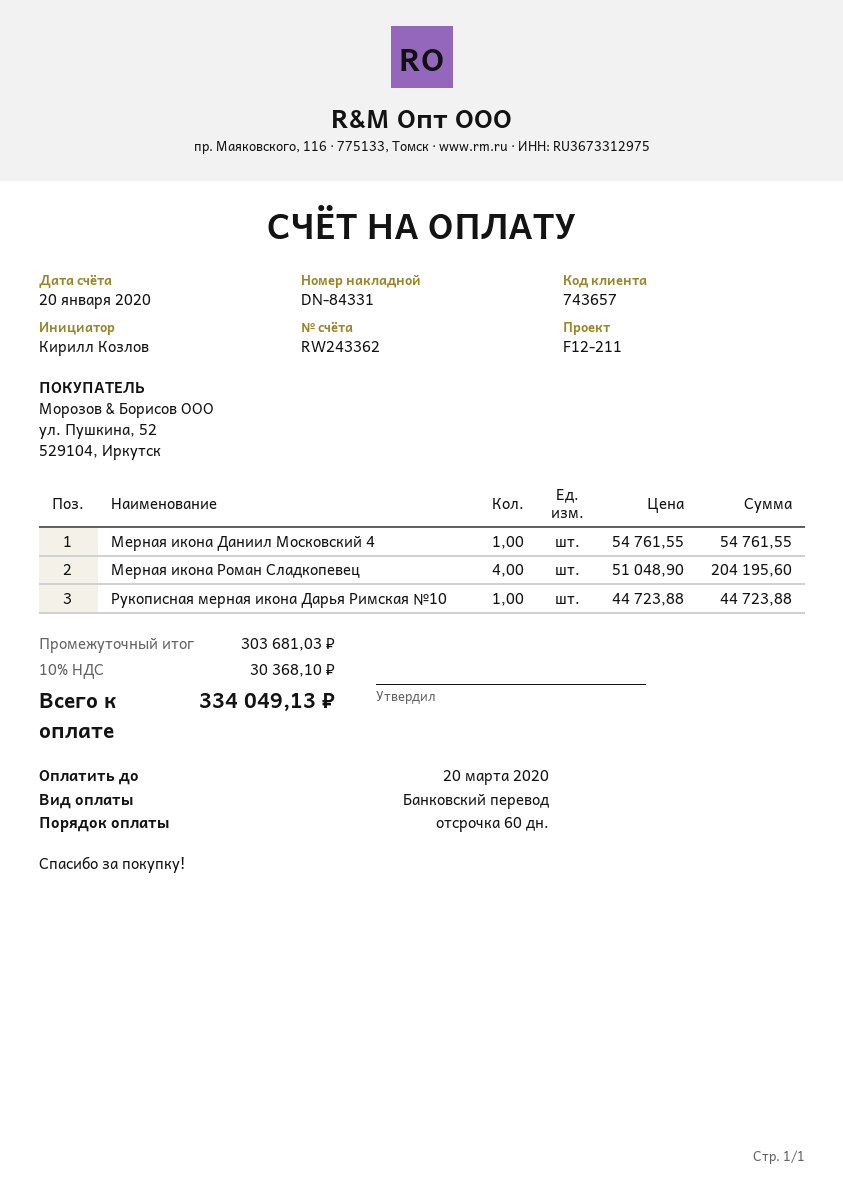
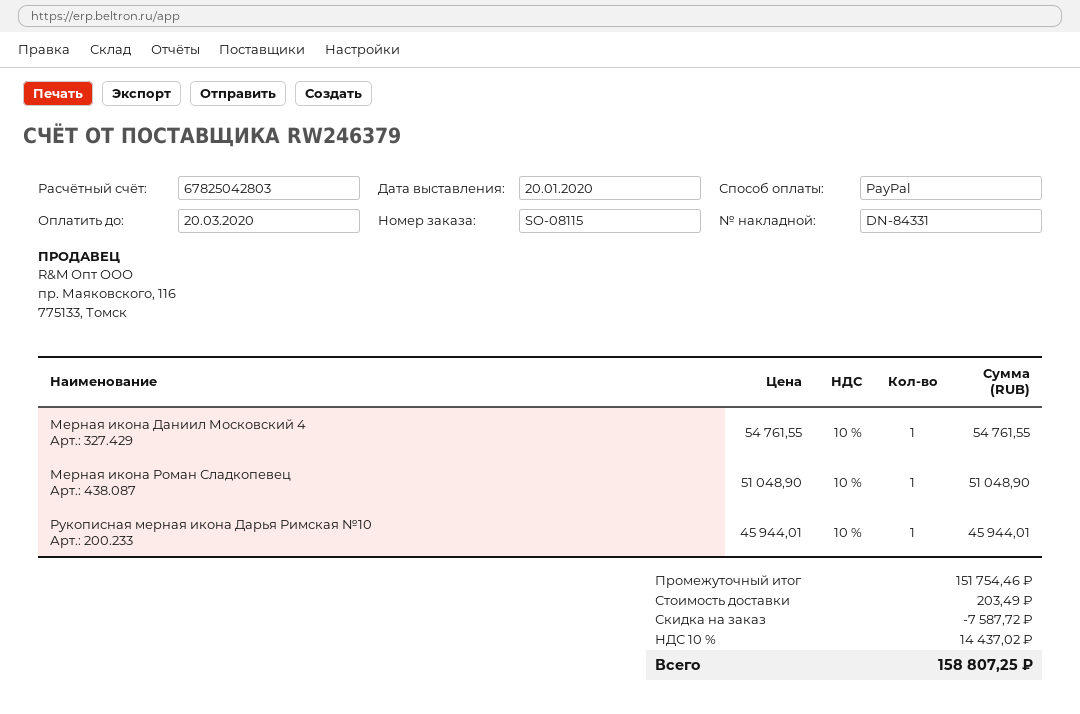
invoice number: RW243362 -> RW246379
payment method: bank transfer -> PayPal
Мерная икона Роман Сладкопевец: 4 x 51048.90 = 204195.60 -> 1 x 51048.90 = 51048.90
Рукописная мерная икона Дарья Римская №10: 1 x 44723.88 = 44723.88 -> 1 x 45944.01 = 45944.01
subtotal: 303681.03 -> 151754.46
discount: none -> 7587.72
shipping: none -> 203.49
tax: 10% = 30368.10 -> 10% = 14437.02
total: 334049.13 -> 158807.25

